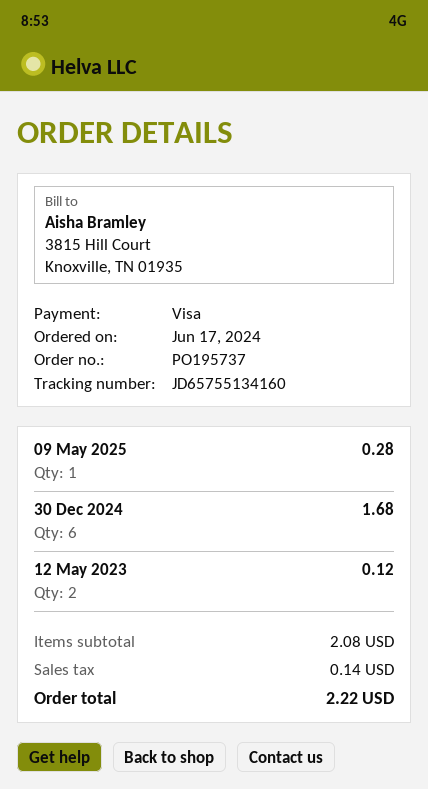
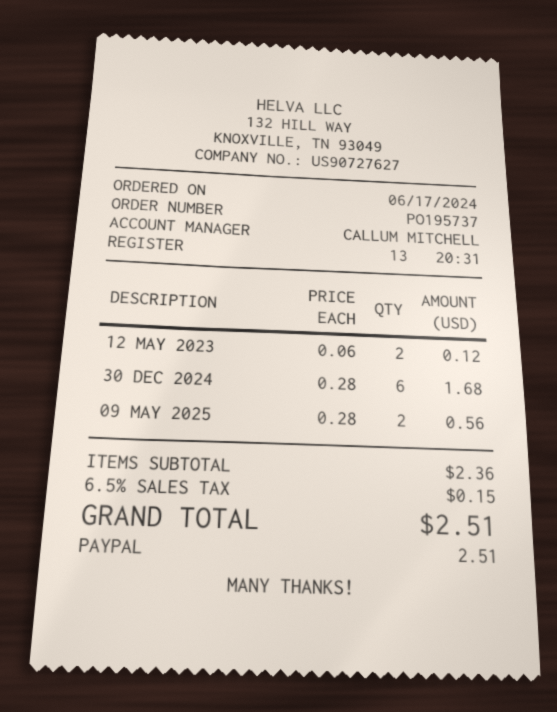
payment method: Visa -> PayPal
09 May 2025: 1 for 0.28 -> 2 for 0.56
subtotal: 2.08 -> 2.36
tax: 0.14 -> 0.15
total: 2.22 -> 2.51

